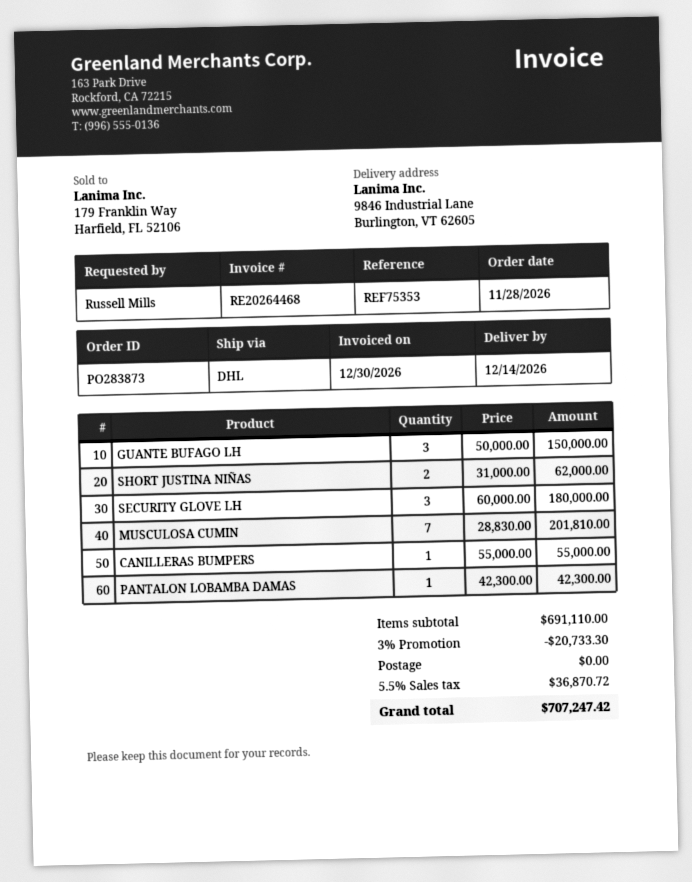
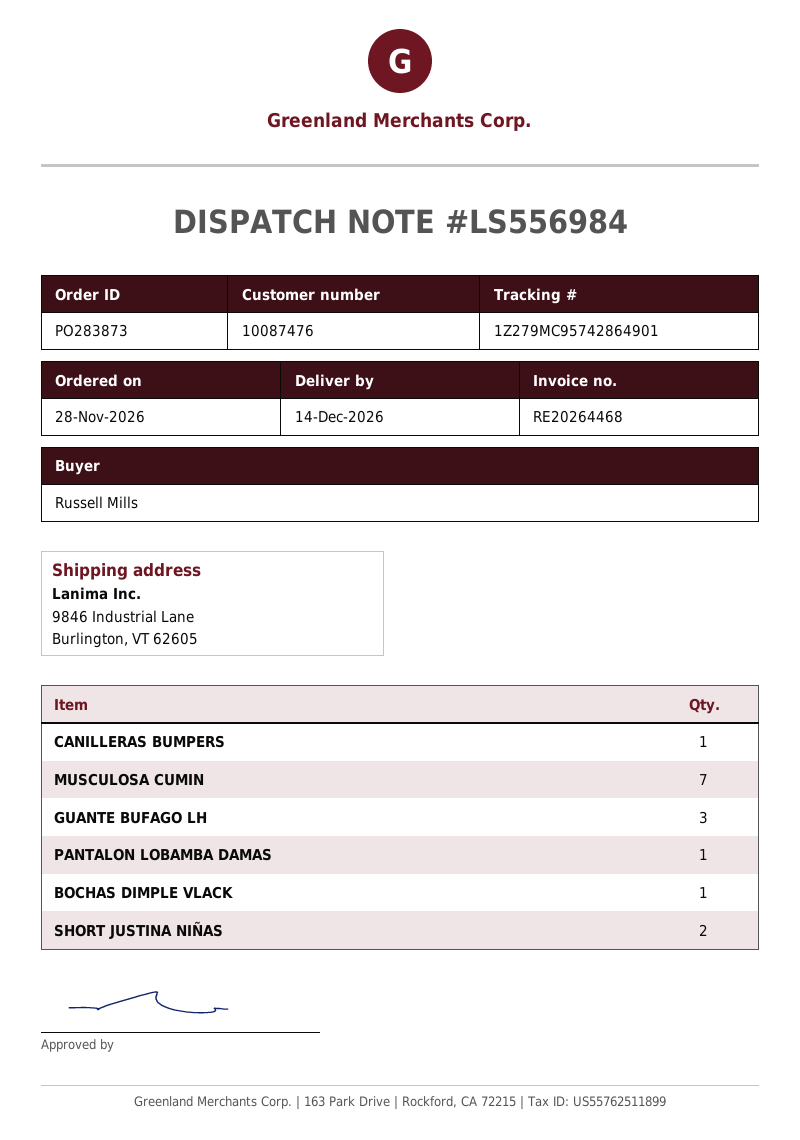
SECURITY GLOVE LH: 3 -> none
BOCHAS DIMPLE VLACK: none -> 1

